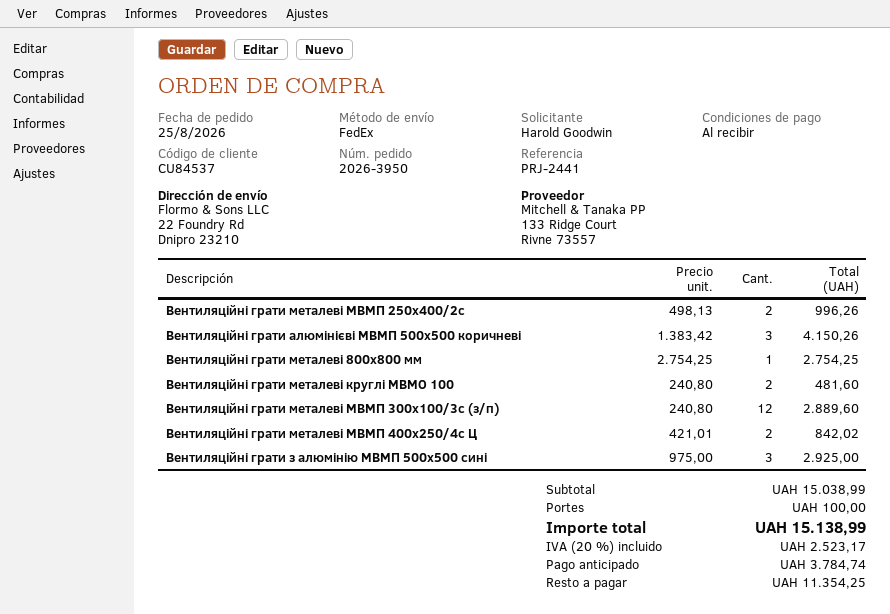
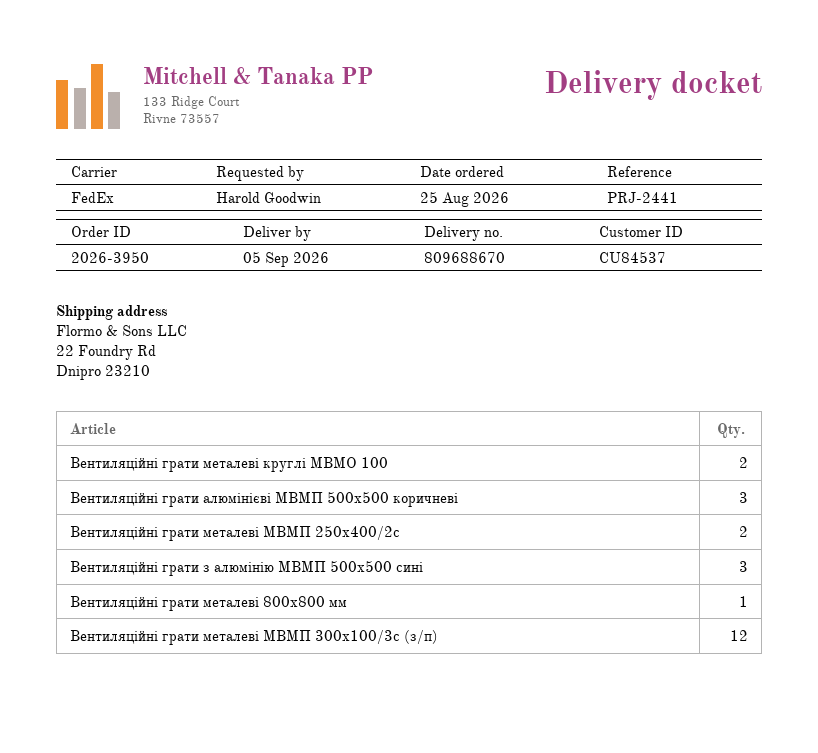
Вентиляційні грати металеві МВМП 400х250/4с Ц: 2 -> none

